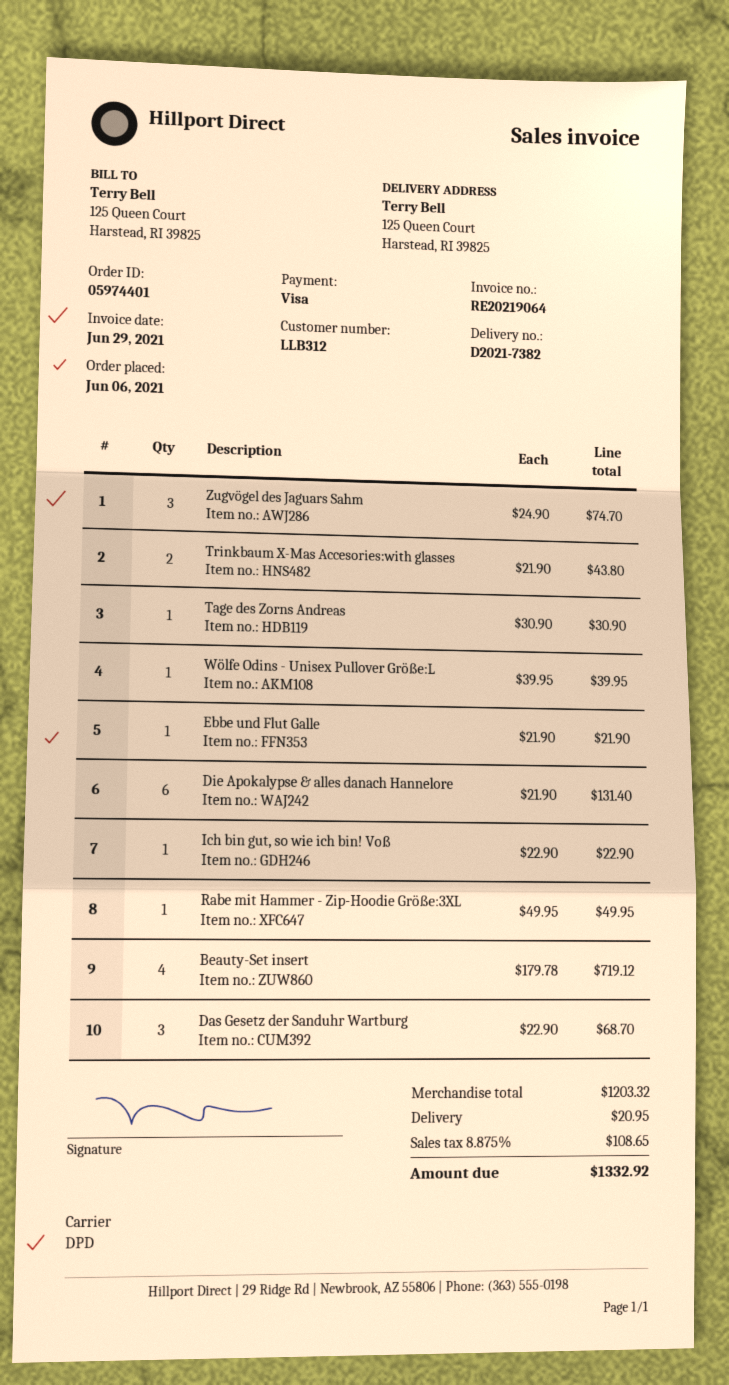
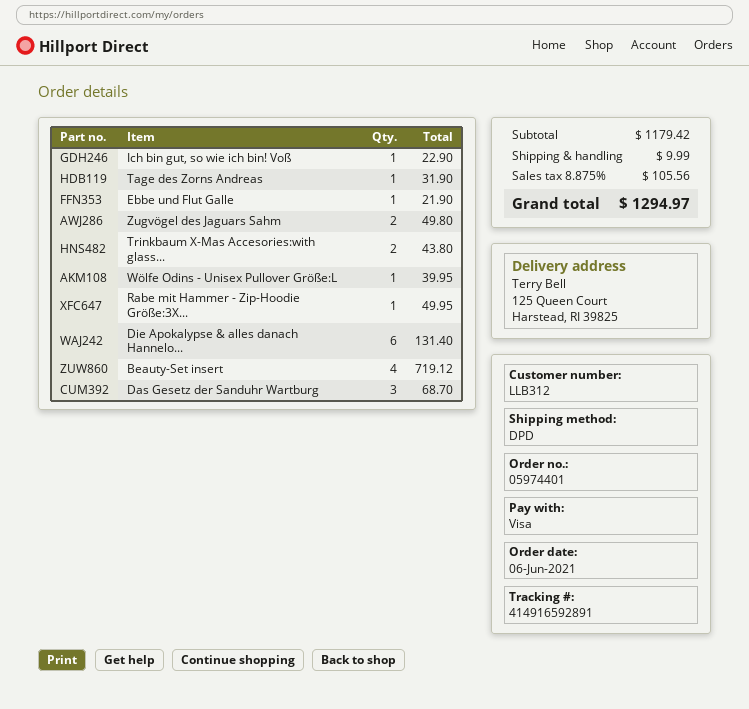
Zugvögel des Jaguars Sahm: 3 for 74.70 -> 2 for 49.80
Tage des Zorns Andreas: 1 for 30.90 -> 1 for 31.90
subtotal: 1203.32 -> 1179.42
shipping: 20.95 -> 9.99
tax: 8.875% = 108.65 -> 8.875% = 105.56
total: 1332.92 -> 1294.97

